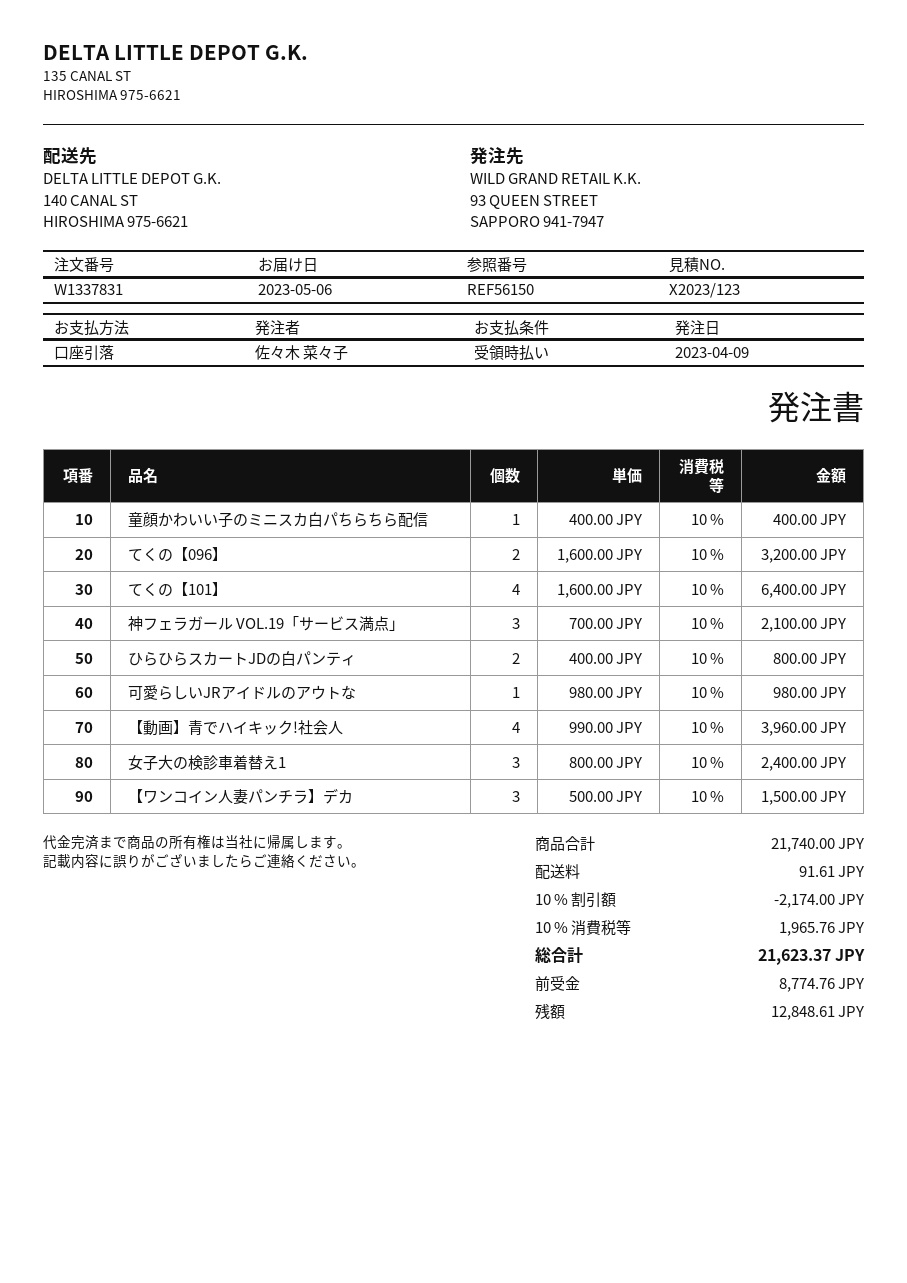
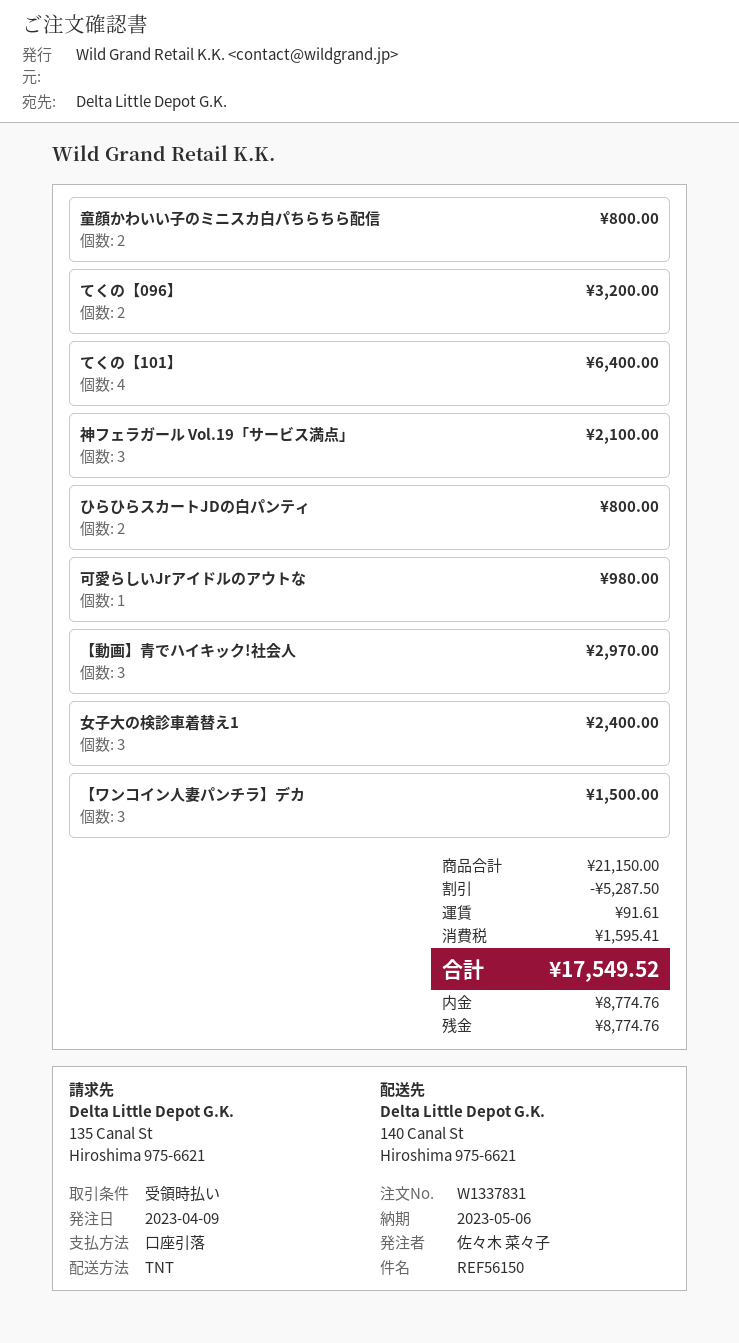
童顔かわいい子のミニスカ白パちらちら配信: 1 for 400.00 -> 2 for 800.00
【動画】青でハイキック!社会人: 4 for 3960.00 -> 3 for 2970.00
subtotal: 21740.00 -> 21150.00
discount: 2174.00 -> 5287.50
tax: 1965.76 -> 1595.41
total: 21623.37 -> 17549.52
balance: 12848.61 -> 8774.76

